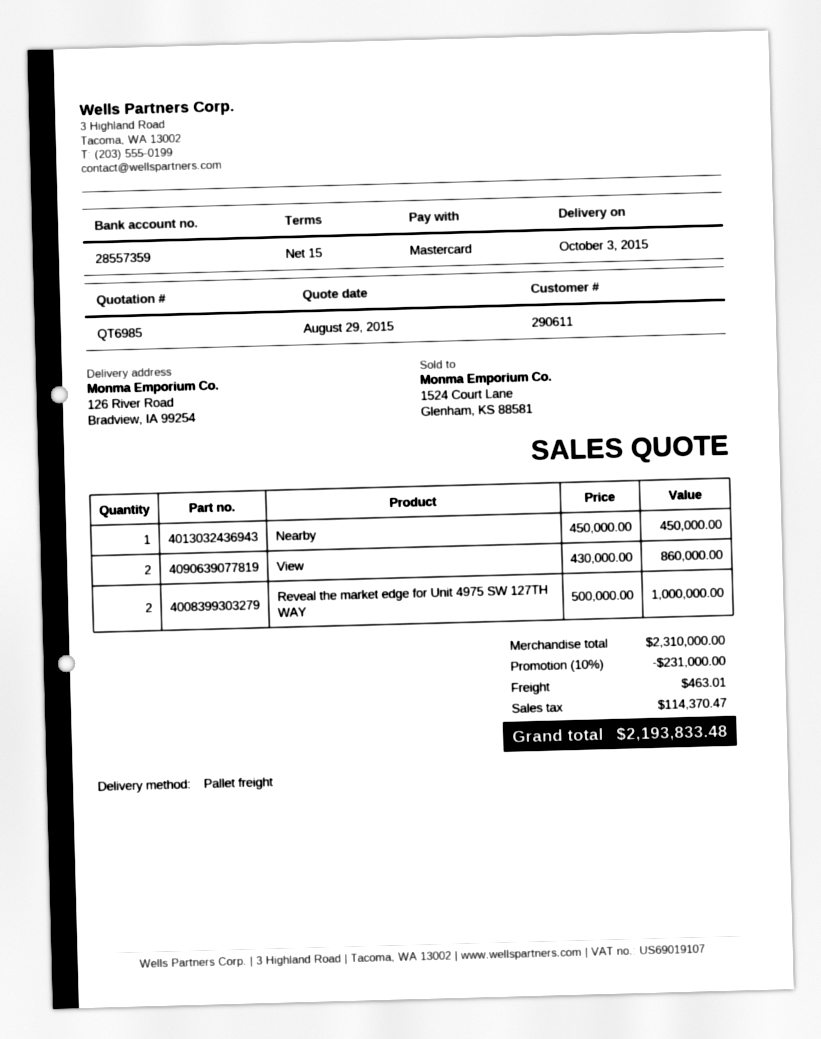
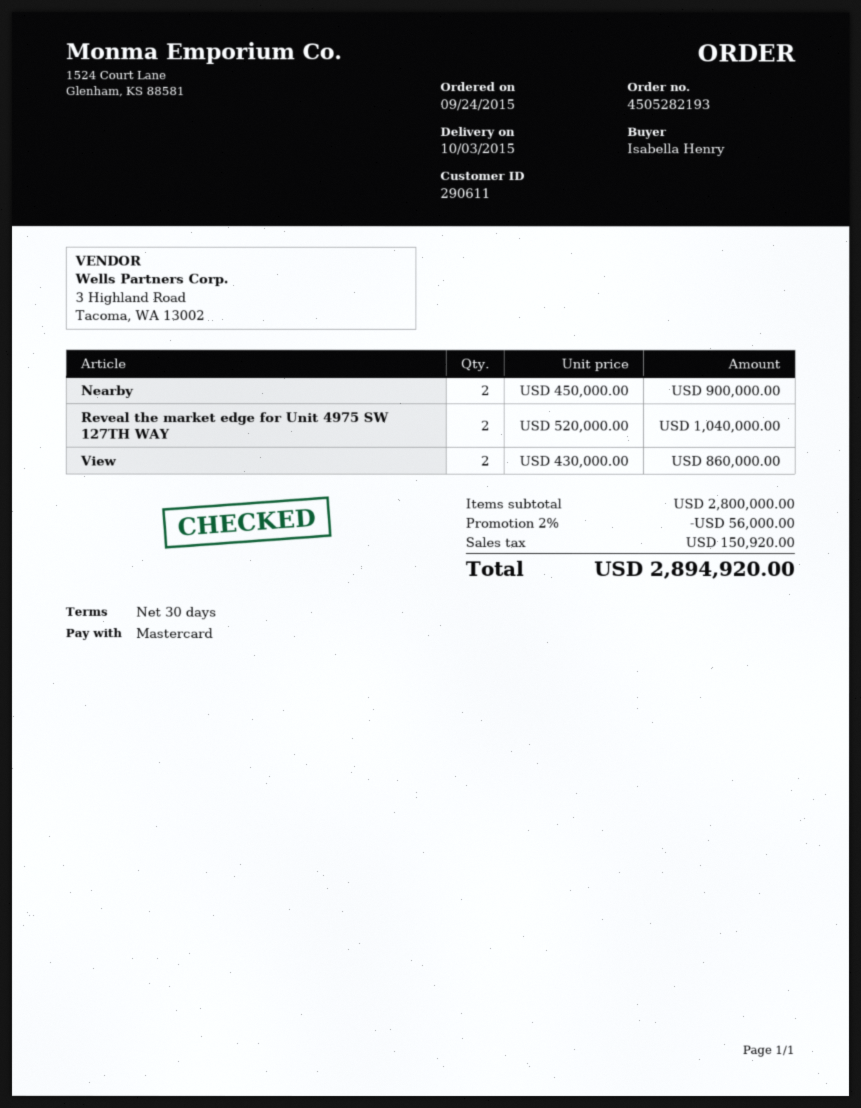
payment terms: 15 days -> 30 days
Nearby: 1 x 450000.00 = 450000.00 -> 2 x 450000.00 = 900000.00
Reveal the market edge for Unit 4975 SW 127TH WAY: 2 x 500000.00 = 1000000.00 -> 2 x 520000.00 = 1040000.00
subtotal: 2310000.00 -> 2800000.00
discount: 10% = 231000.00 -> 2% = 56000.00
shipping: 463.01 -> none
tax: 114370.47 -> 150920.00
total: 2193833.48 -> 2894920.00

